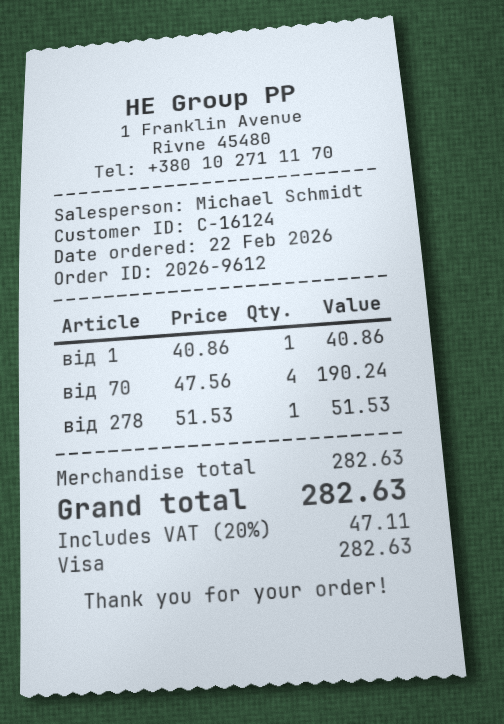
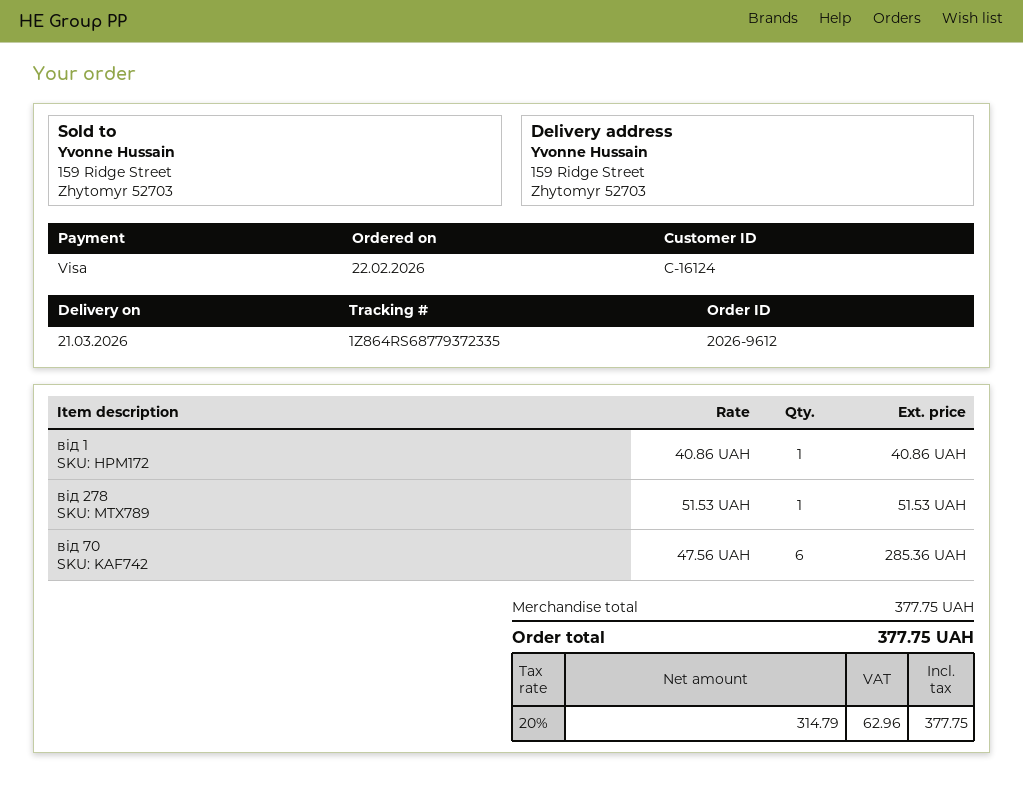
від 70: 4 x 47.56 = 190.24 -> 6 x 47.56 = 285.36
subtotal: 282.63 -> 377.75
tax: 20% = 47.11 -> 20% = 62.96
total: 282.63 -> 377.75

